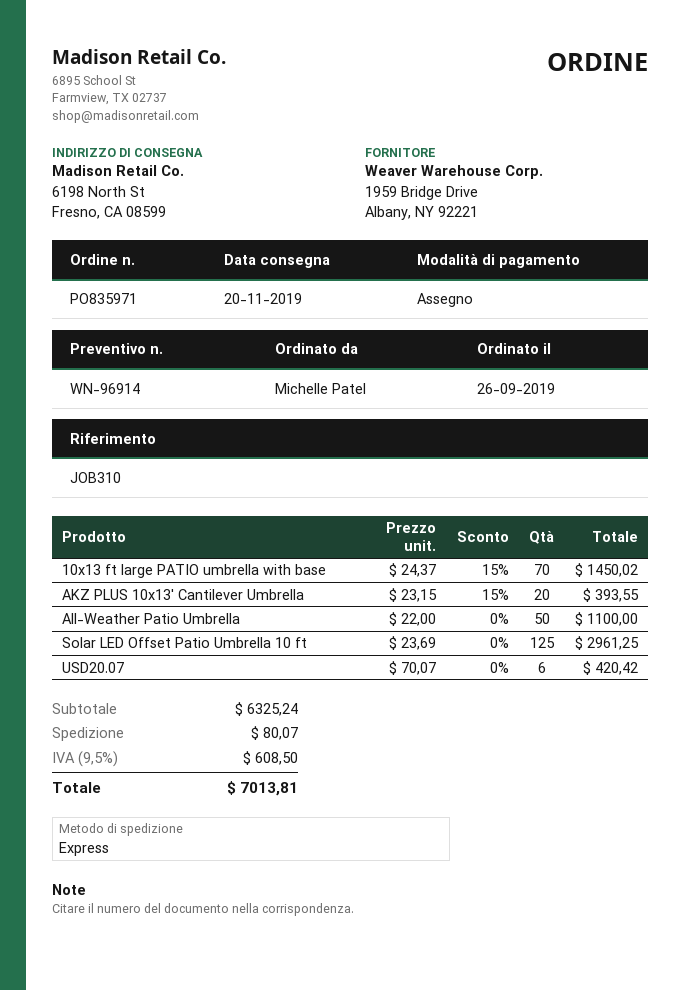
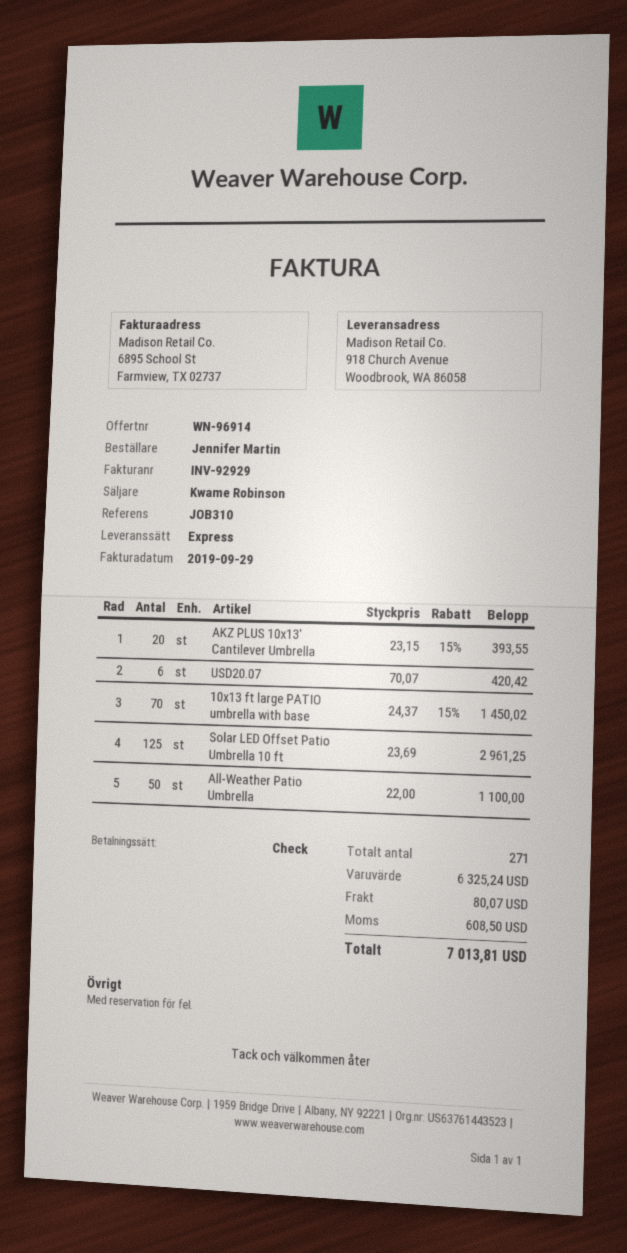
ordered by: Michelle Patel -> Jennifer Martin
ship to: 6198 North St, Fresno, CA 08599 -> 918 Church Avenue, Woodbrook, WA 86058

